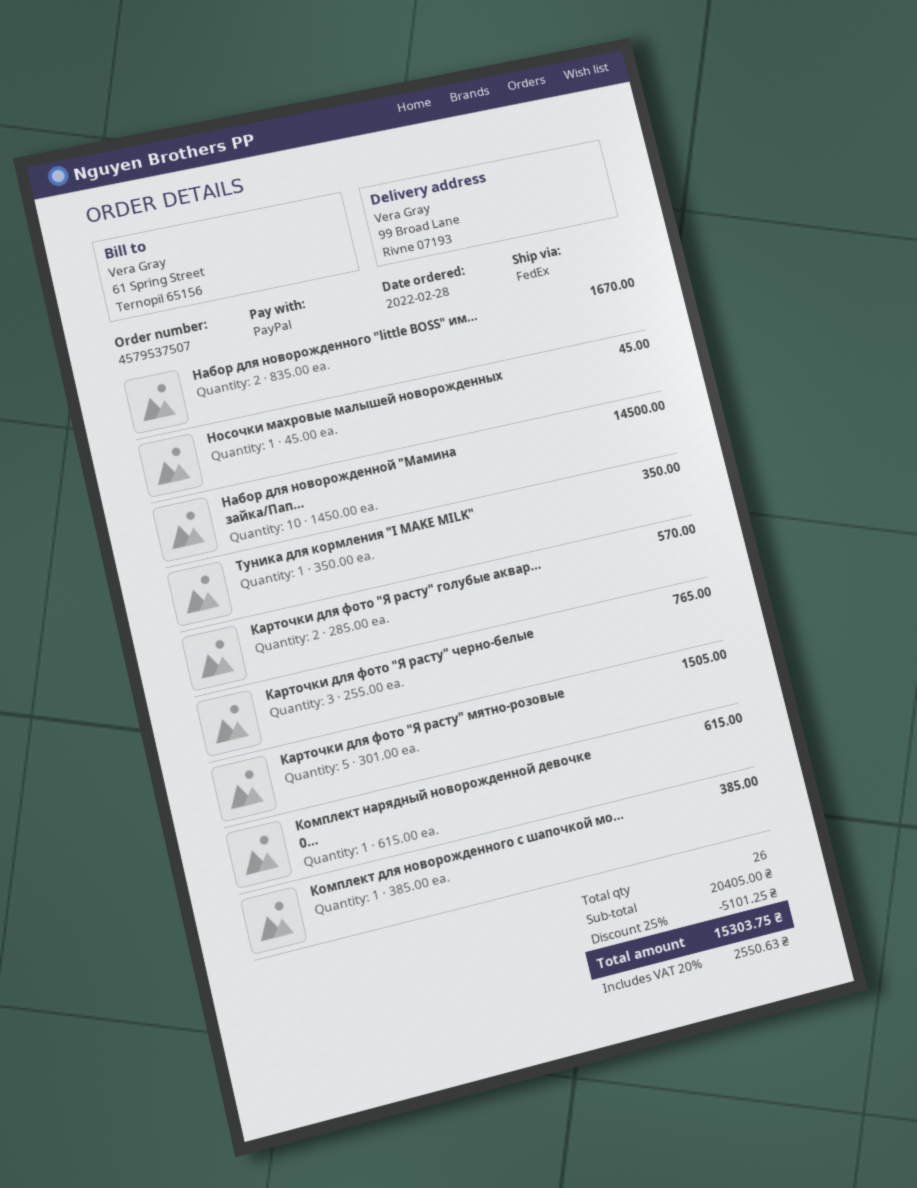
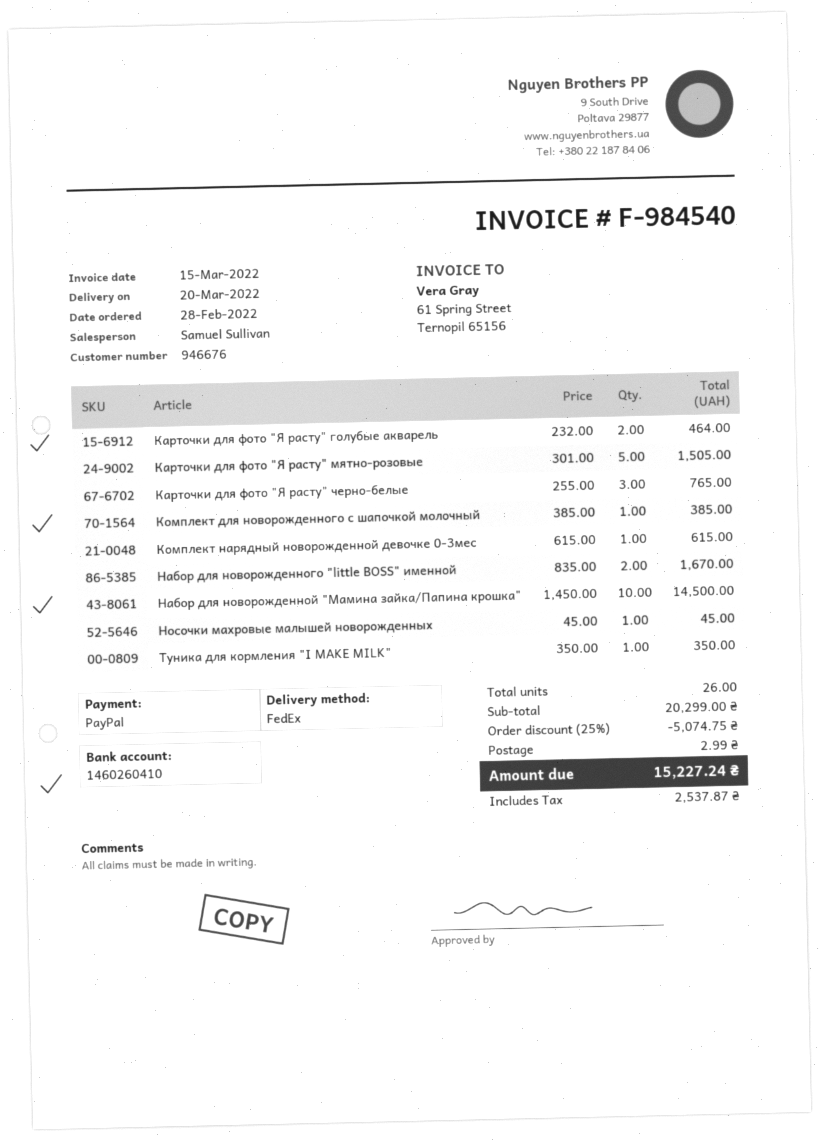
Карточки для фото "Я расту" голубые аквар...: 2 x 285.00 = 570.00 -> 2 x 232.00 = 464.00
subtotal: 20405.00 -> 20299.00
discount: 25% = 5101.25 -> 25% = 5074.75
shipping: none -> 2.99
tax: 2550.63 -> 2537.87
total: 15303.75 -> 15227.24

